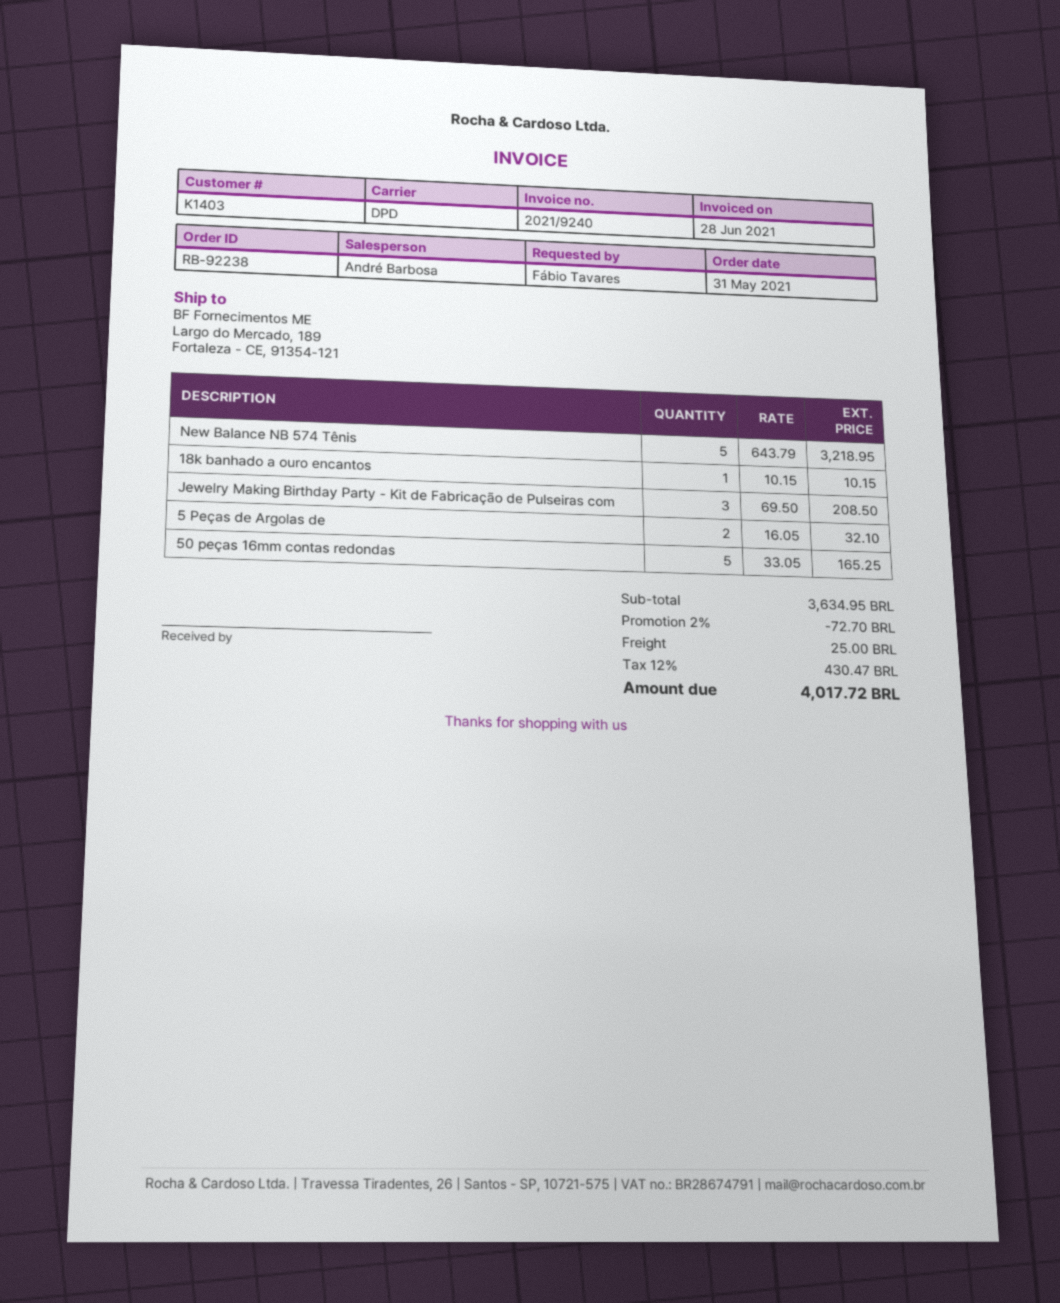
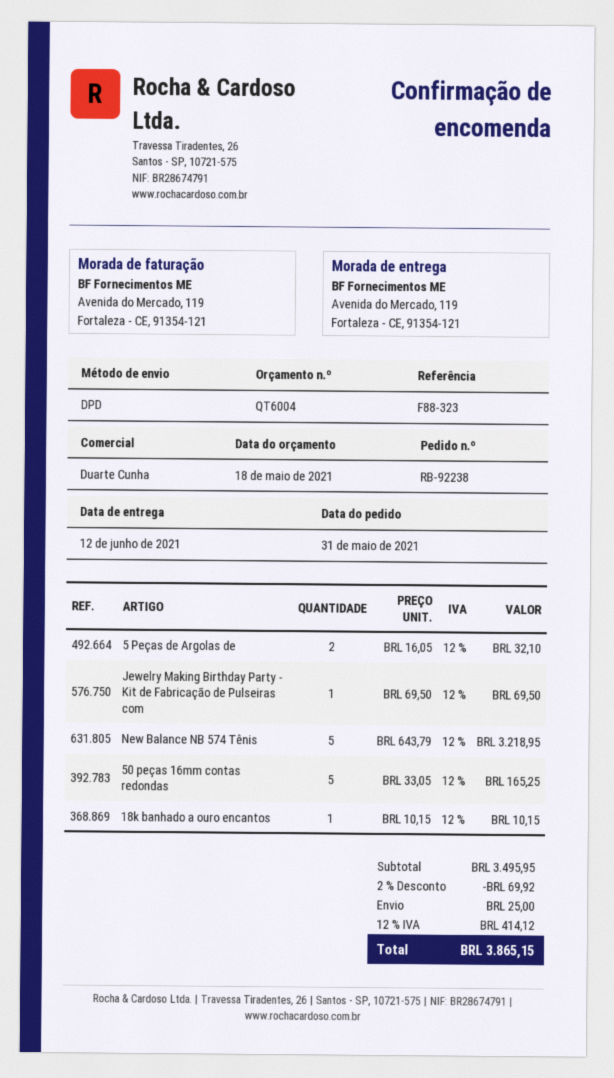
sales rep: André Barbosa -> Duarte Cunha
ship to: Largo do Mercado, 189, Fortaleza - CE, 91354-121 -> Avenida do Mercado, 119, Fortaleza - CE, 91354-121
Jewelry Making Birthday Party - Kit de Fabricação de Pulseiras com: 3 x 69.50 = 208.50 -> 1 x 69.50 = 69.50
subtotal: 3634.95 -> 3495.95
discount: 2% = 72.70 -> 2% = 69.92
tax: 12% = 430.47 -> 12% = 414.12
total: 4017.72 -> 3865.15

